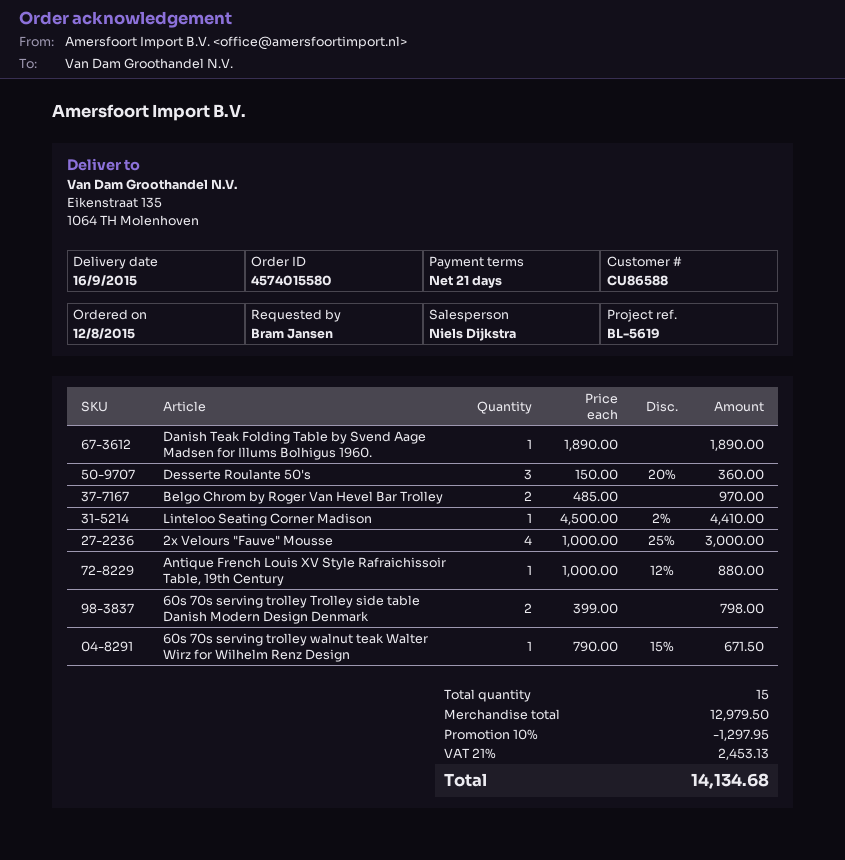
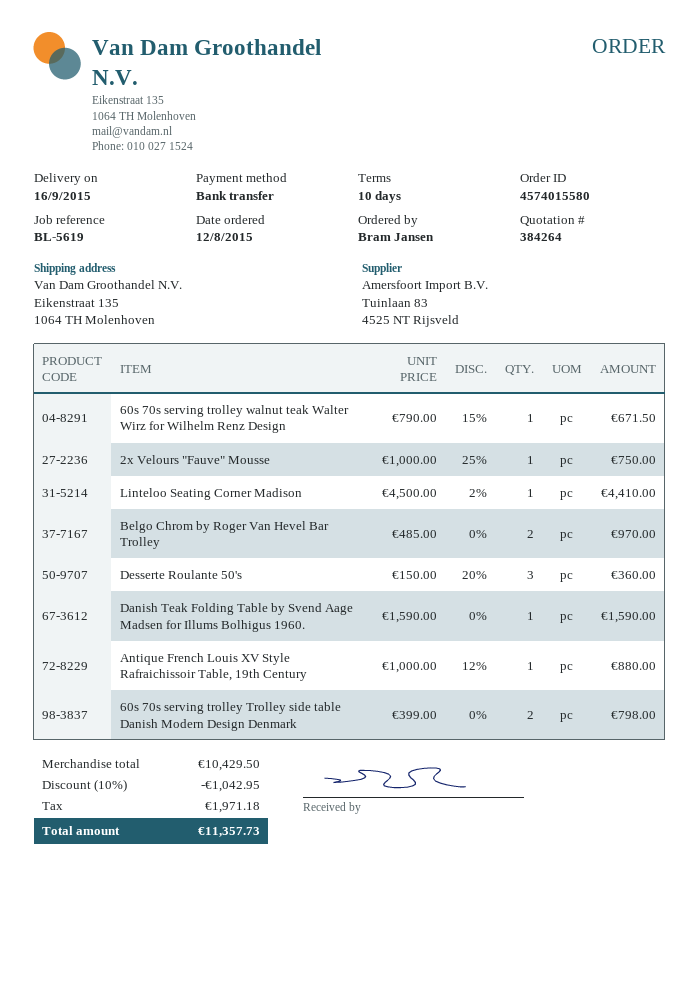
payment terms: 21 days -> 10 days
Danish Teak Folding Table by Svend Aage Madsen for Illums Bolhigus 1960.: 1 x 1890.00 = 1890.00 -> 1 x 1590.00 = 1590.00
2x Velours "Fauve" Mousse: 4 x 1000.00 - 25% = 3000.00 -> 1 x 1000.00 - 25% = 750.00
subtotal: 12979.50 -> 10429.50
discount: 10% = 1297.95 -> 10% = 1042.95
tax: 2453.13 -> 1971.18
total: 14134.68 -> 11357.73

